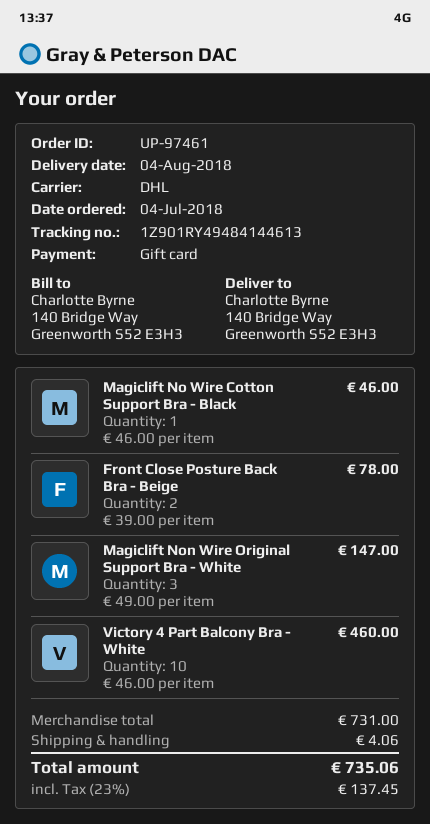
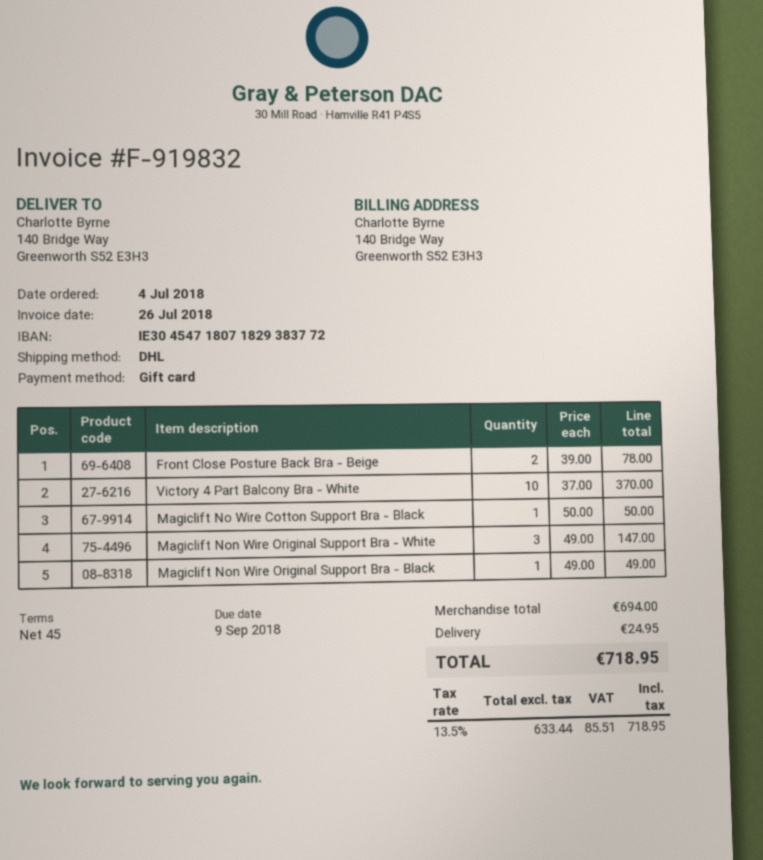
Magiclift No Wire Cotton Support Bra - Black: 1 x 46.00 = 46.00 -> 1 x 50.00 = 50.00
Victory 4 Part Balcony Bra - White: 10 x 46.00 = 460.00 -> 10 x 37.00 = 370.00
Magiclift Non Wire Original Support Bra - Black: none -> 1 x 49.00 = 49.00
subtotal: 731.00 -> 694.00
shipping: 4.06 -> 24.95
tax: 23% = 137.45 -> 13.5% = 85.51
total: 735.06 -> 718.95

